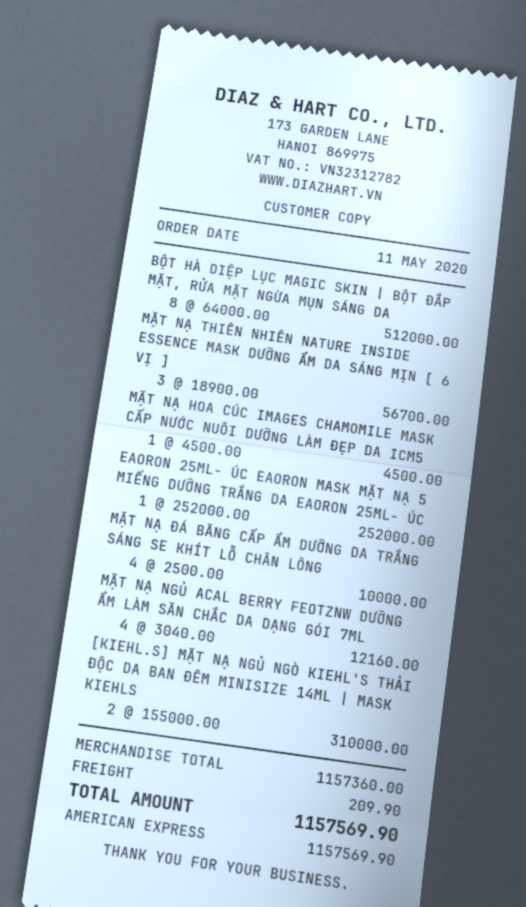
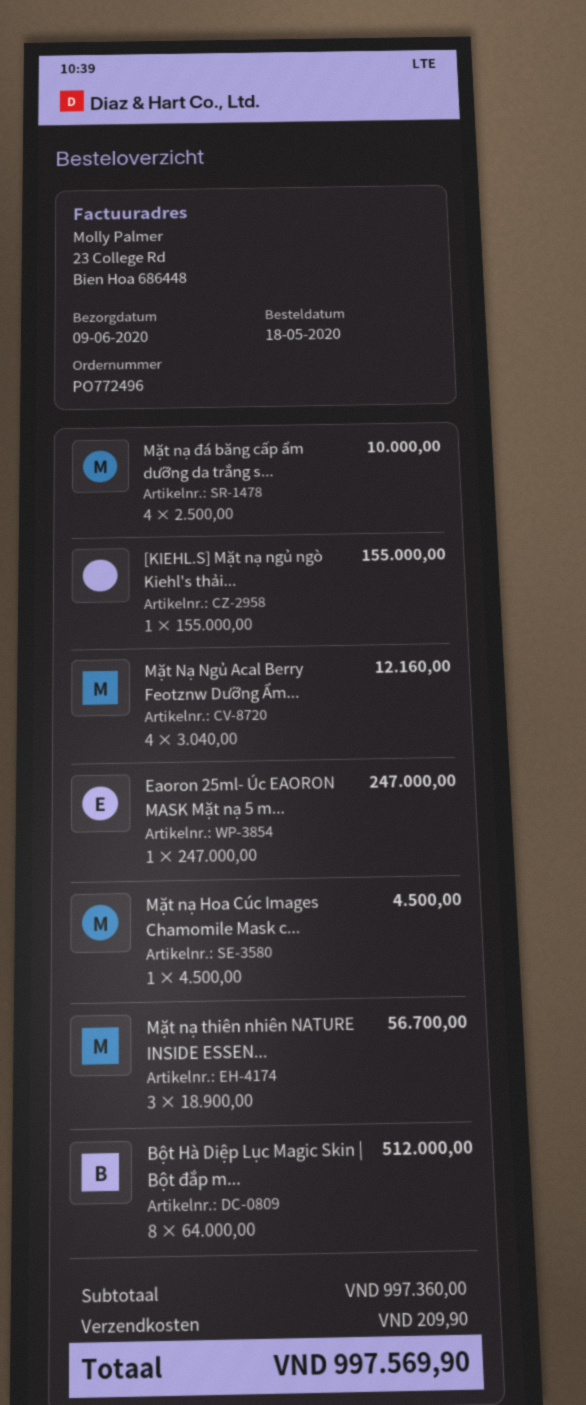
order date: 2020-05-11 -> 2020-05-18
EAORON 25ML- ÚC EAORON MASK MẶT NẠ 5 MIẾNG DƯỠNG TRẮNG DA EAORON 25ML- ÚC: 1 x 252000.00 = 252000.00 -> 1 x 247000.00 = 247000.00
[KIEHL.S] MẶT NẠ NGỦ NGÒ KIEHL'S THẢI ĐỘC DA BAN ĐÊM MINISIZE 14ML | MASK KIEHLS: 2 x 155000.00 = 310000.00 -> 1 x 155000.00 = 155000.00
subtotal: 1157360.00 -> 997360.00
total: 1157569.90 -> 997569.90

